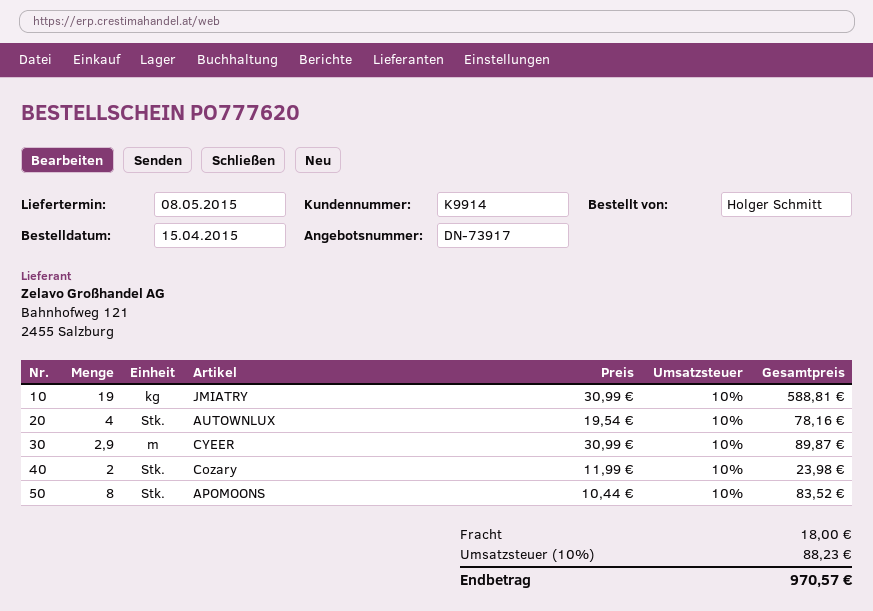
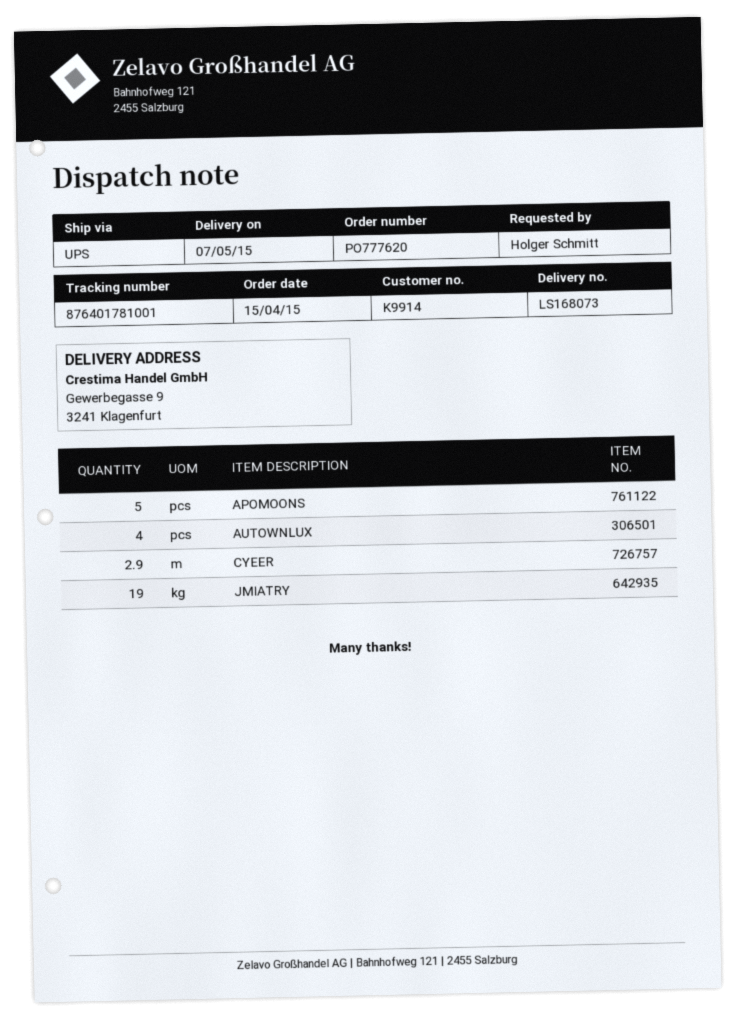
delivery date: 2015-05-08 -> 2015-05-07
Cozary: 2 -> none
APOMOONS: 8 -> 5

